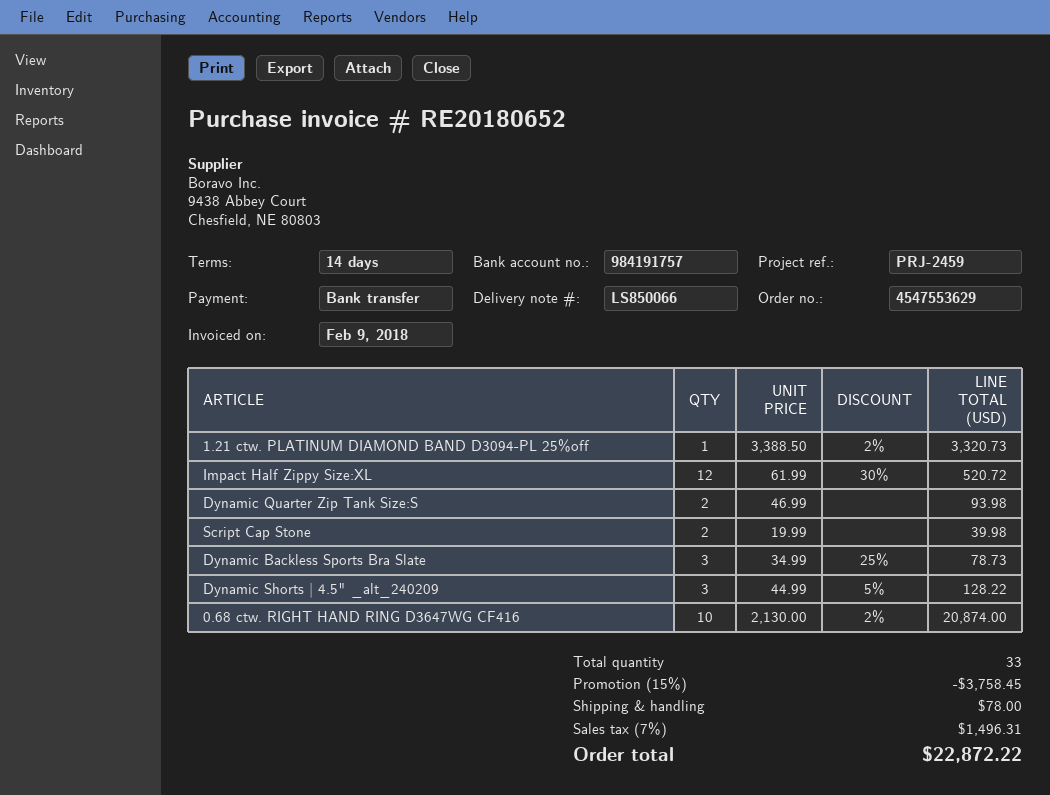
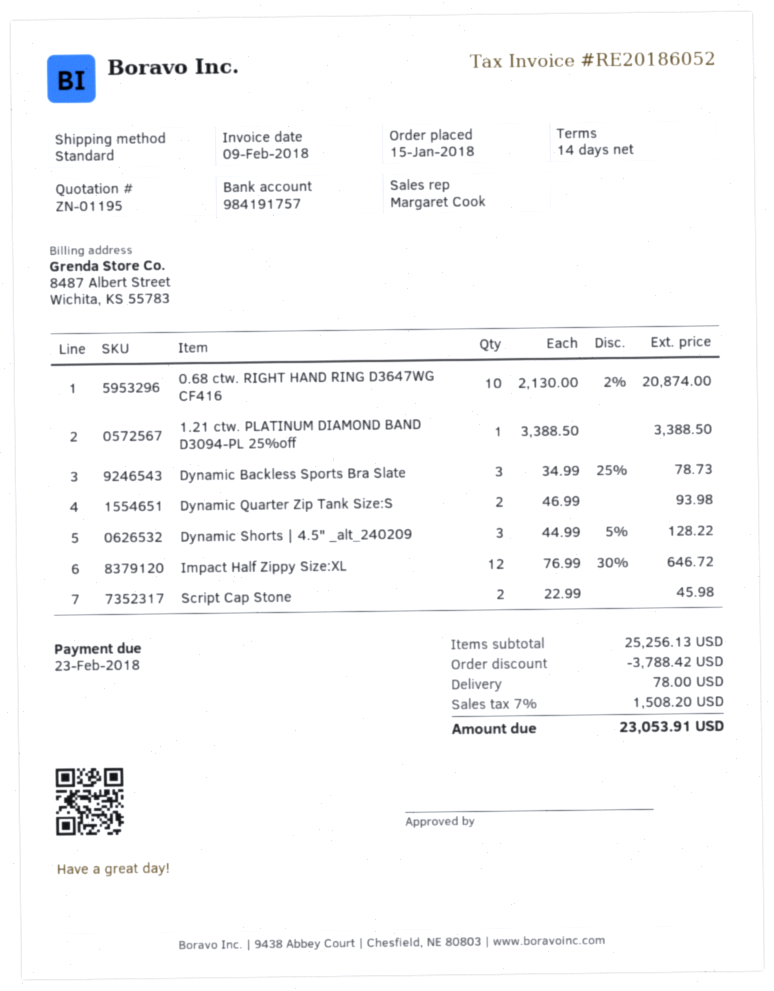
invoice number: RE20180652 -> RE20186052
1.21 ctw. PLATINUM DIAMOND BAND D3094-PL 25%off: 1 x 3388.50 - 2% = 3320.73 -> 1 x 3388.50 = 3388.50
Impact Half Zippy Size:XL: 12 x 61.99 - 30% = 520.72 -> 12 x 76.99 - 30% = 646.72
Script Cap Stone: 2 x 19.99 = 39.98 -> 2 x 22.99 = 45.98
discount: 3758.45 -> 3788.42
tax: 7% = 1496.31 -> 7% = 1508.20
total: 22872.22 -> 23053.91

